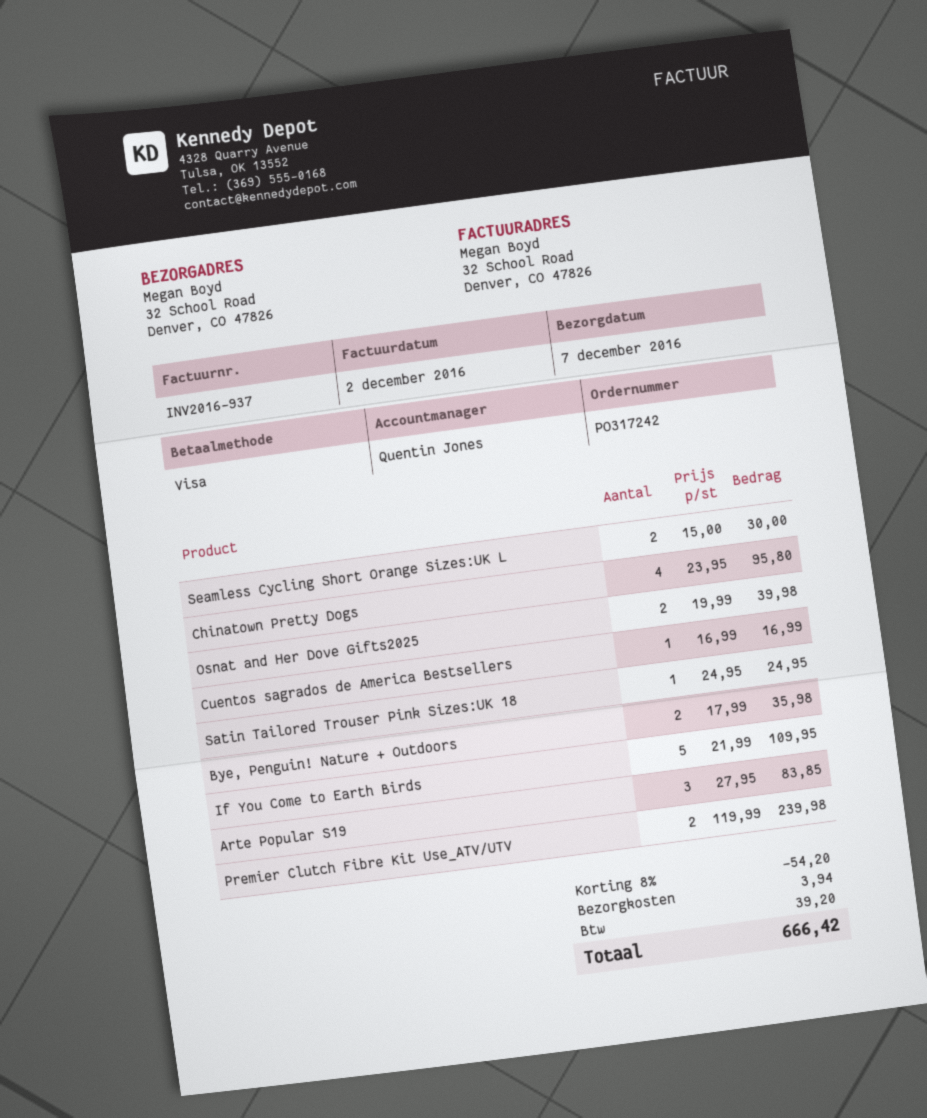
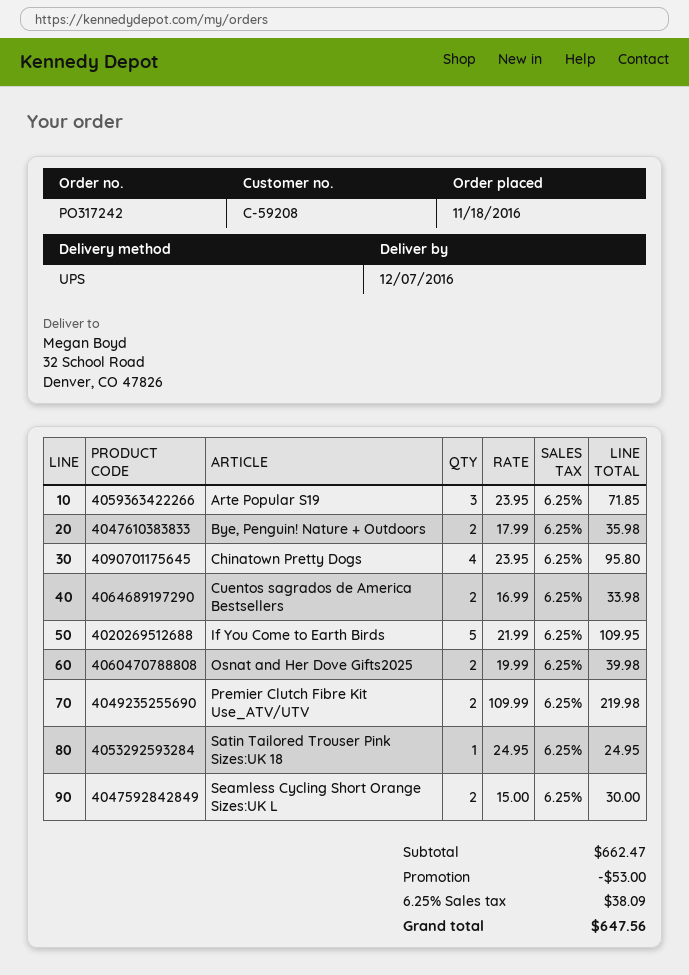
Cuentos sagrados de America Bestsellers: 1 x 16.99 = 16.99 -> 2 x 16.99 = 33.98
Arte Popular S19: 3 x 27.95 = 83.85 -> 3 x 23.95 = 71.85
Premier Clutch Fibre Kit Use_ATV/UTV: 2 x 119.99 = 239.98 -> 2 x 109.99 = 219.98
discount: 54.20 -> 53.00
shipping: 3.94 -> none
tax: 39.20 -> 38.09
total: 666.42 -> 647.56

